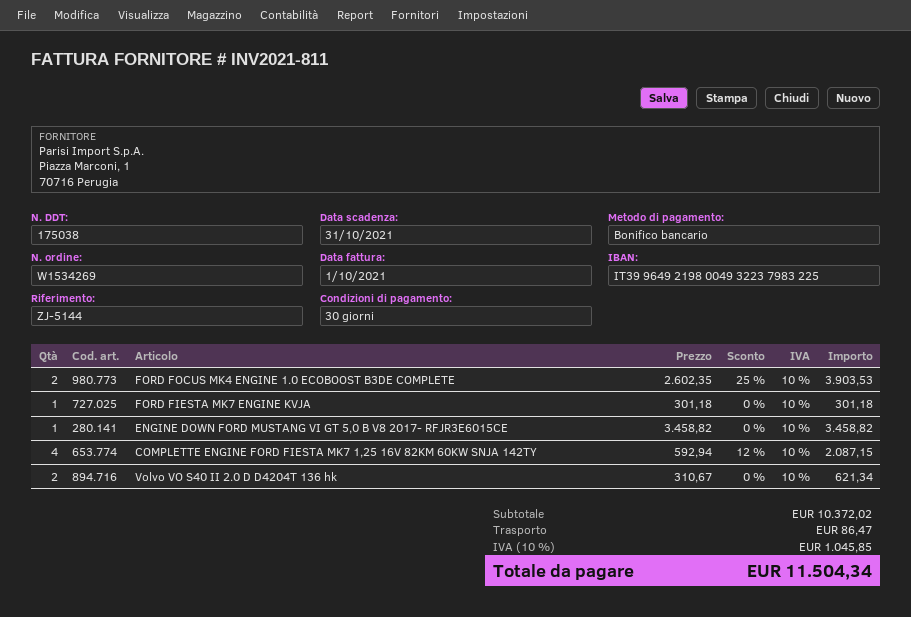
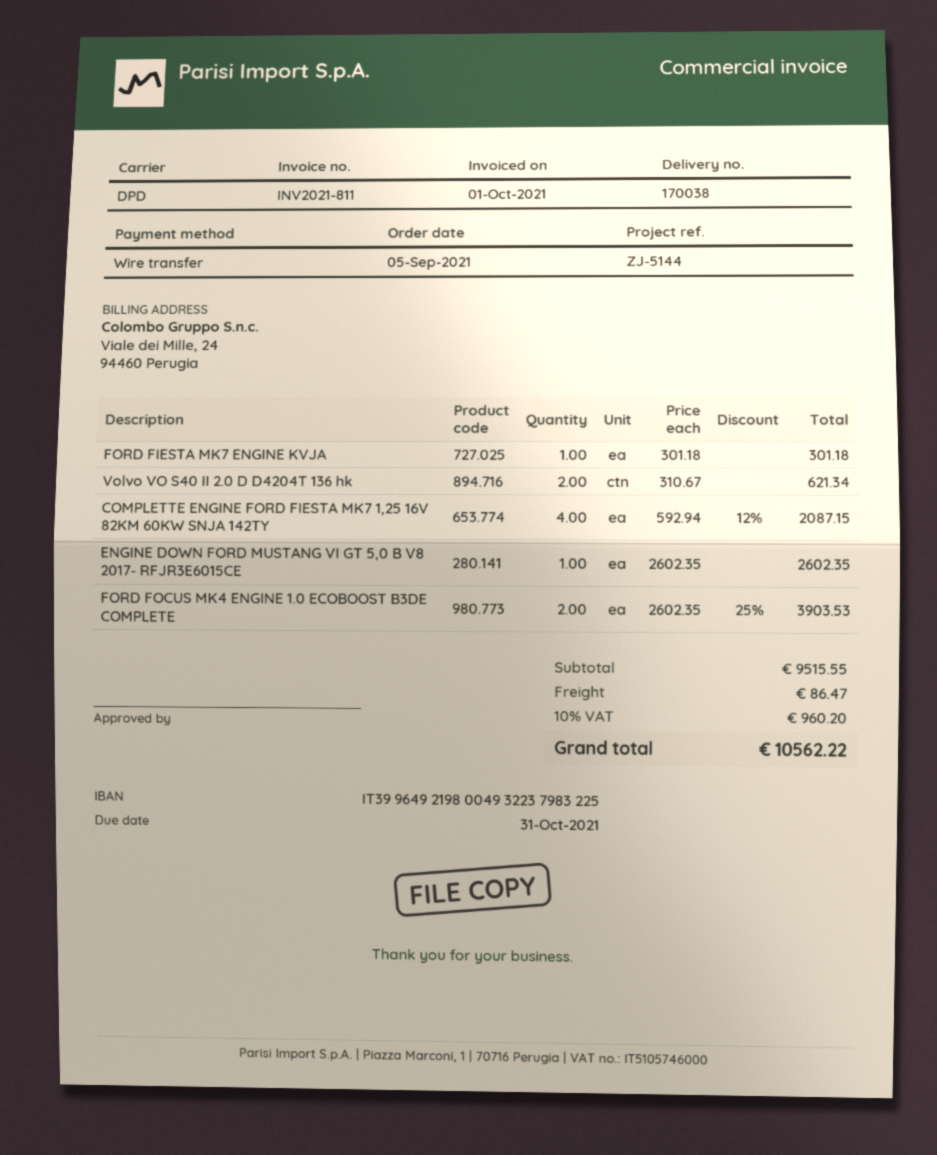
delivery note number: 175038 -> 170038
ENGINE DOWN FORD MUSTANG VI GT 5,0 B V8 2017- RFJR3E6015CE: 1 x 3458.82 = 3458.82 -> 1 x 2602.35 = 2602.35
subtotal: 10372.02 -> 9515.55
tax: 10% = 1045.85 -> 10% = 960.20
total: 11504.34 -> 10562.22

